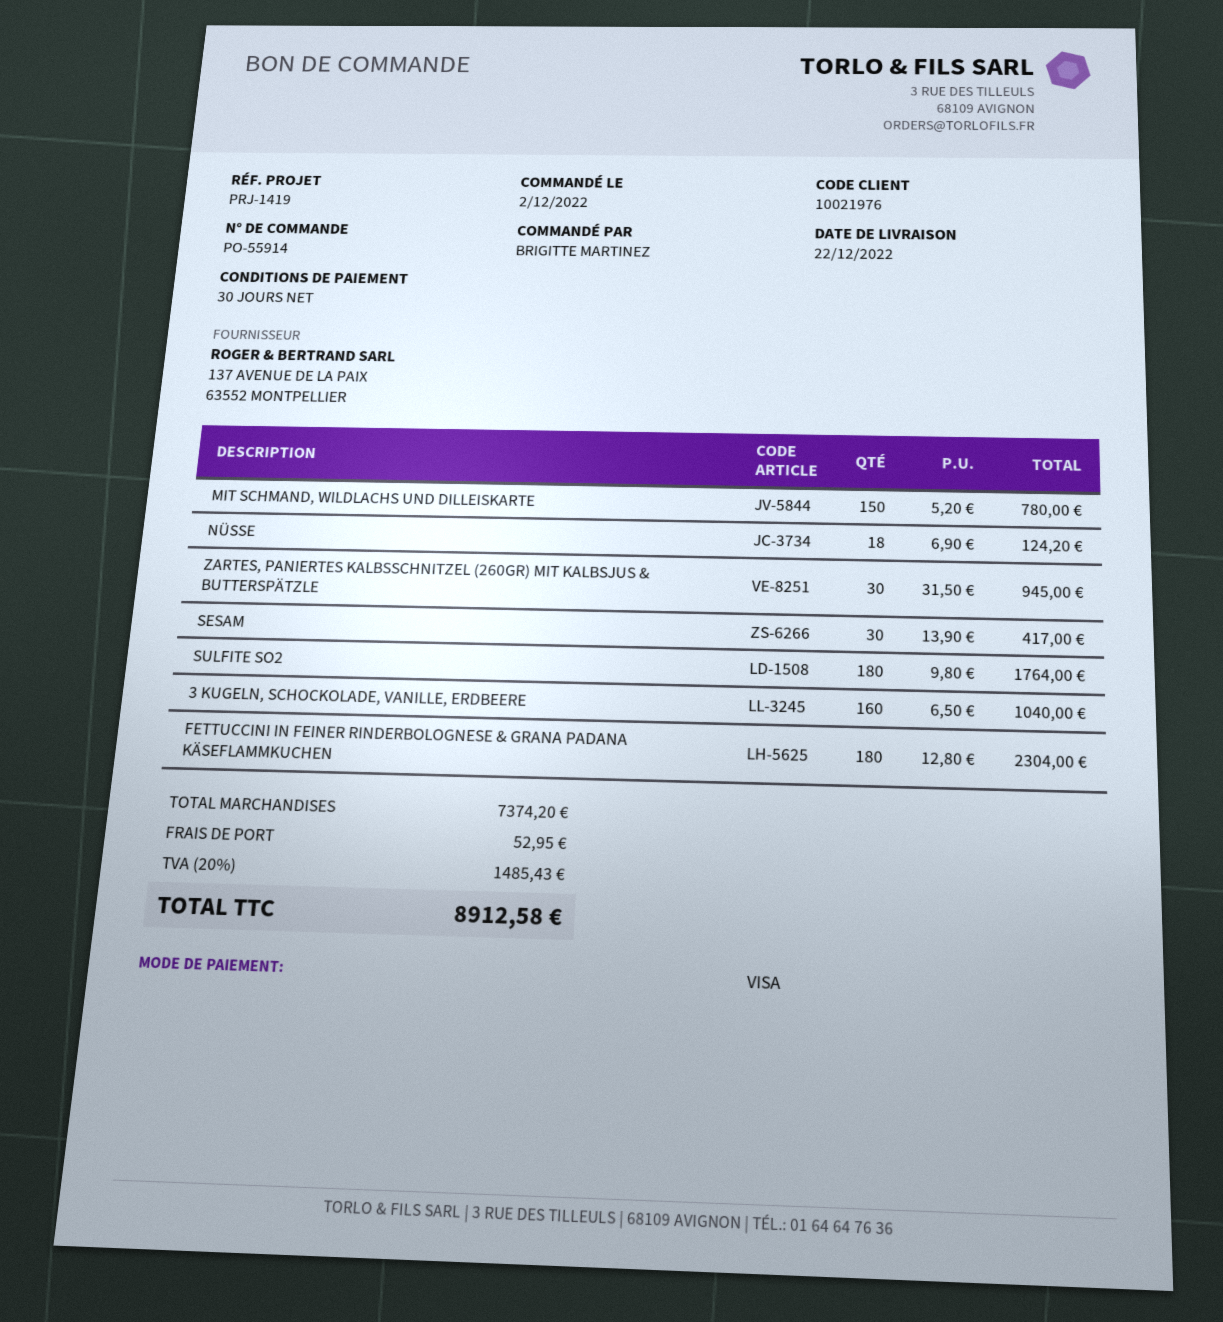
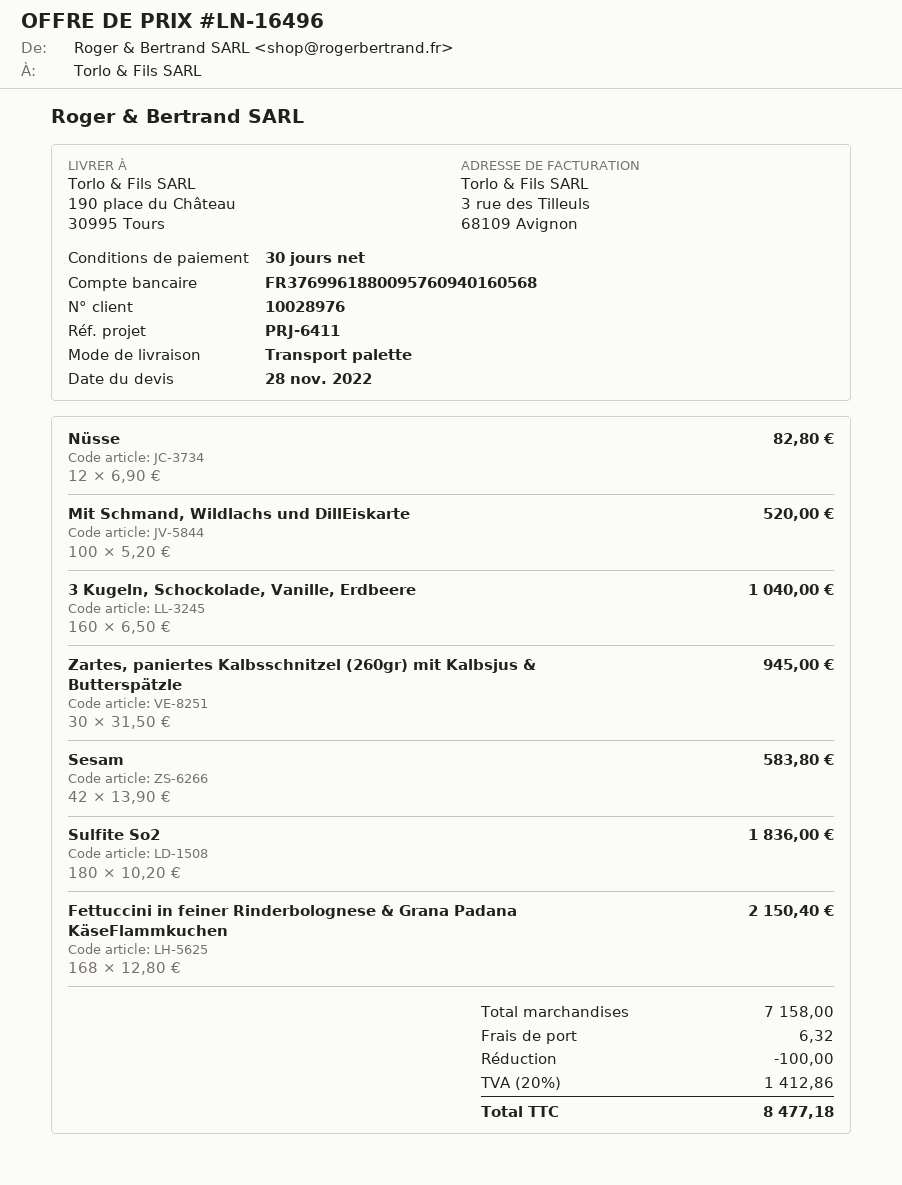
customer number: 10021976 -> 10028976
reference: PRJ-1419 -> PRJ-6411
MIT SCHMAND, WILDLACHS UND DILLEISKARTE: 150 x 5.20 = 780.00 -> 100 x 5.20 = 520.00
NÜSSE: 18 x 6.90 = 124.20 -> 12 x 6.90 = 82.80
SESAM: 30 x 13.90 = 417.00 -> 42 x 13.90 = 583.80
SULFITE SO2: 180 x 9.80 = 1764.00 -> 180 x 10.20 = 1836.00
FETTUCCINI IN FEINER RINDERBOLOGNESE & GRANA PADANA KÄSEFLAMMKUCHEN: 180 x 12.80 = 2304.00 -> 168 x 12.80 = 2150.40
subtotal: 7374.20 -> 7158.00
discount: none -> 100.00
shipping: 52.95 -> 6.32
tax: 20% = 1485.43 -> 20% = 1412.86
total: 8912.58 -> 8477.18

